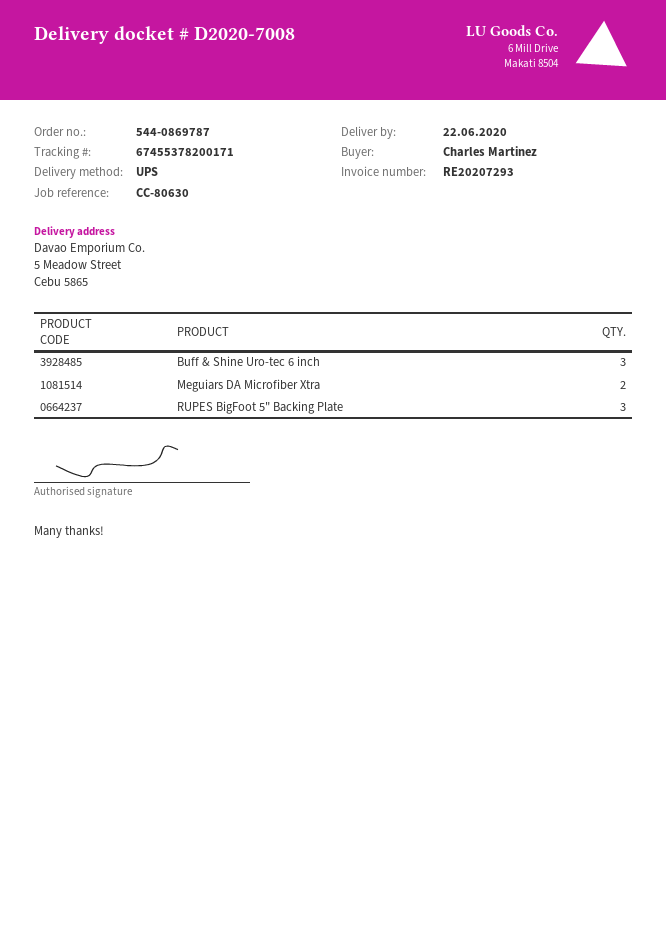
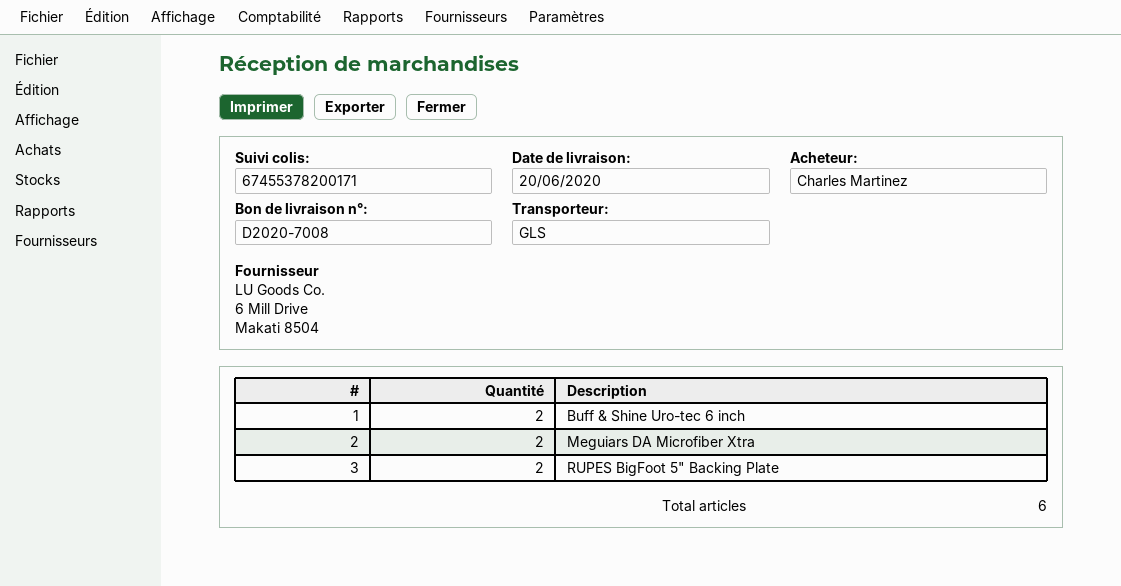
delivery date: 2020-06-22 -> 2020-06-20
shipping method: UPS -> GLS
Buff & Shine Uro-tec 6 inch: 3 -> 2
RUPES BigFoot 5" Backing Plate: 3 -> 2

